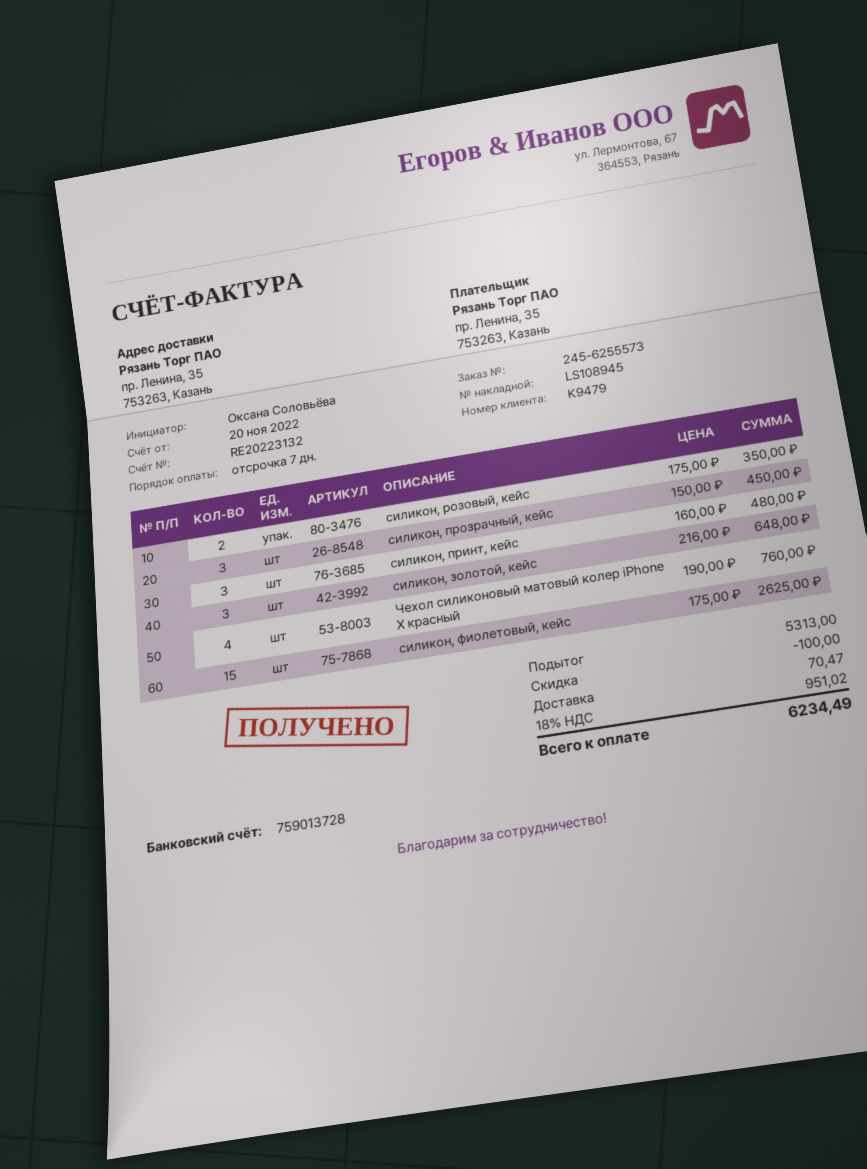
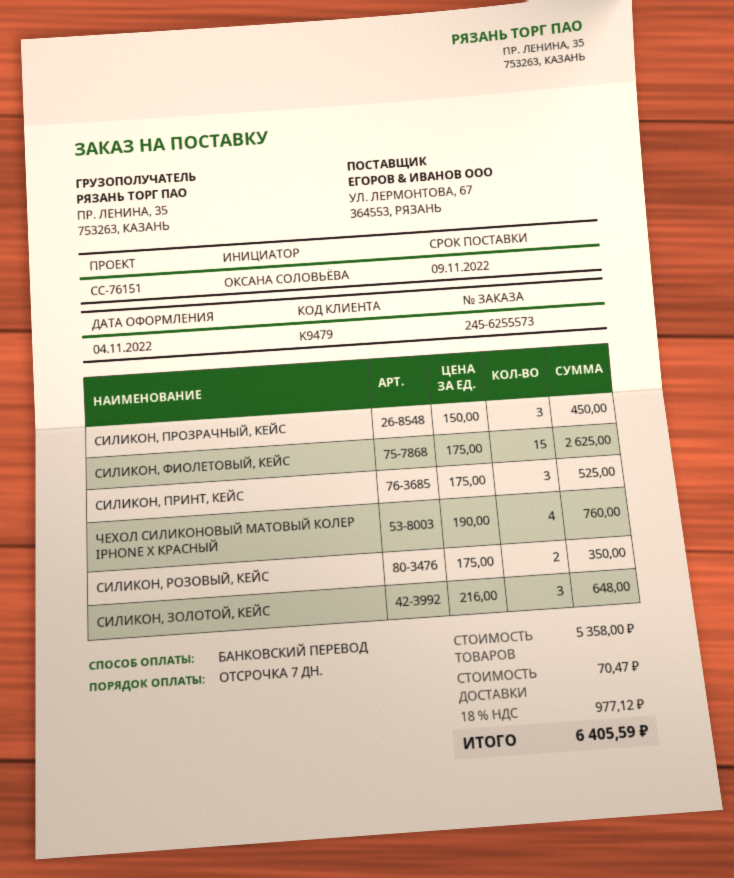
силикон, принт, кейс: 3 x 160.00 = 480.00 -> 3 x 175.00 = 525.00
subtotal: 5313.00 -> 5358.00
discount: 100.00 -> none
tax: 18% = 951.02 -> 18% = 977.12
total: 6234.49 -> 6405.59

